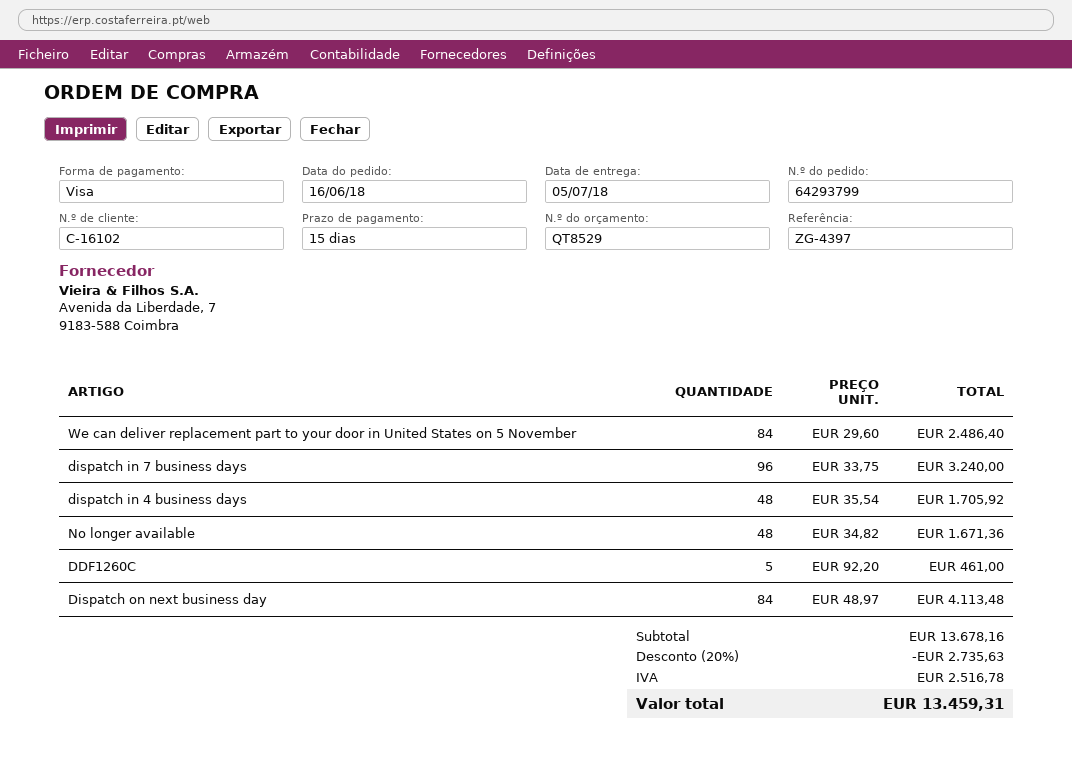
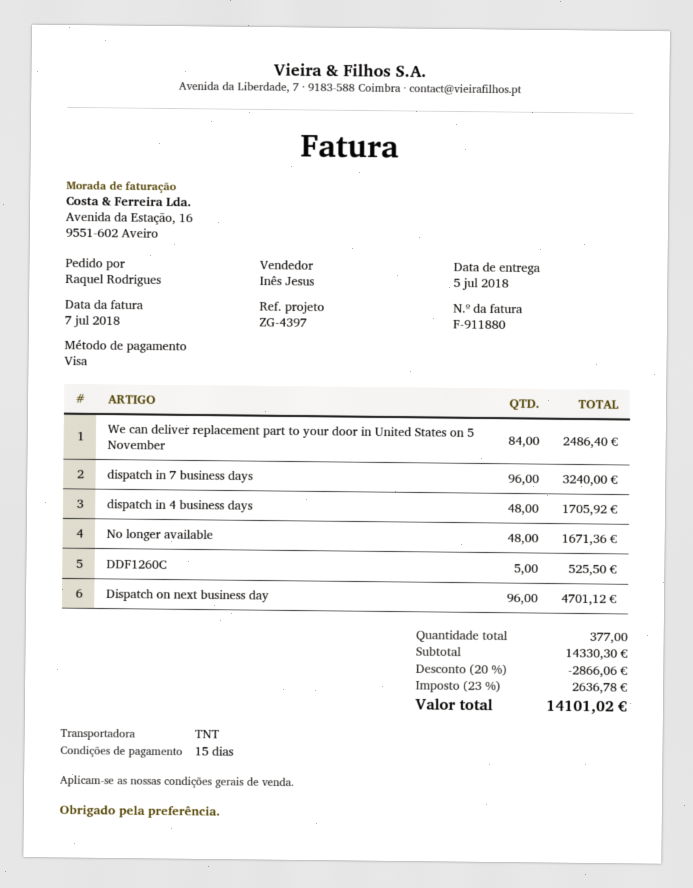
DDF1260C: 5 for 461.00 -> 5 for 525.50
Dispatch on next business day: 84 for 4113.48 -> 96 for 4701.12
subtotal: 13678.16 -> 14330.30
discount: 20% = 2735.63 -> 20% = 2866.06
tax: 2516.78 -> 2636.78
total: 13459.31 -> 14101.02

